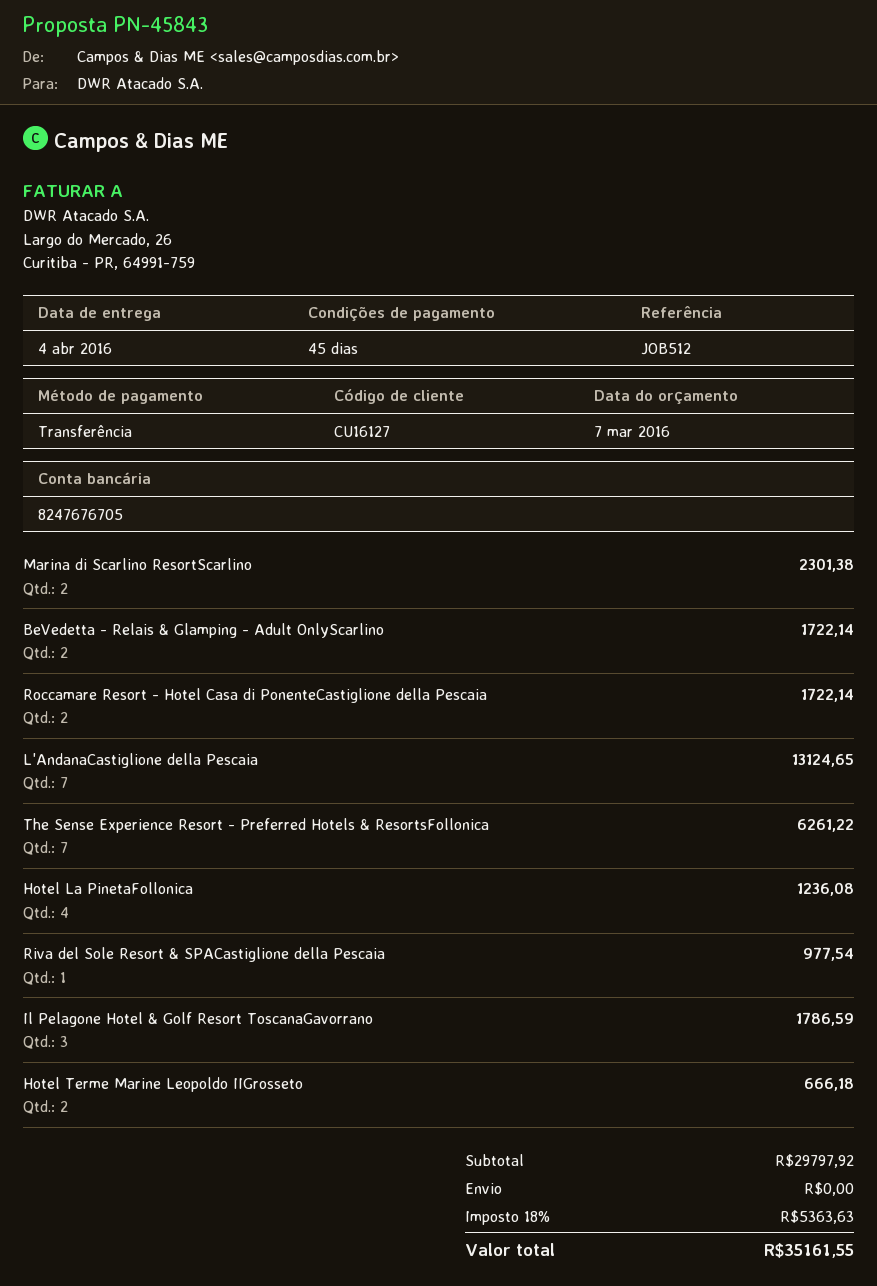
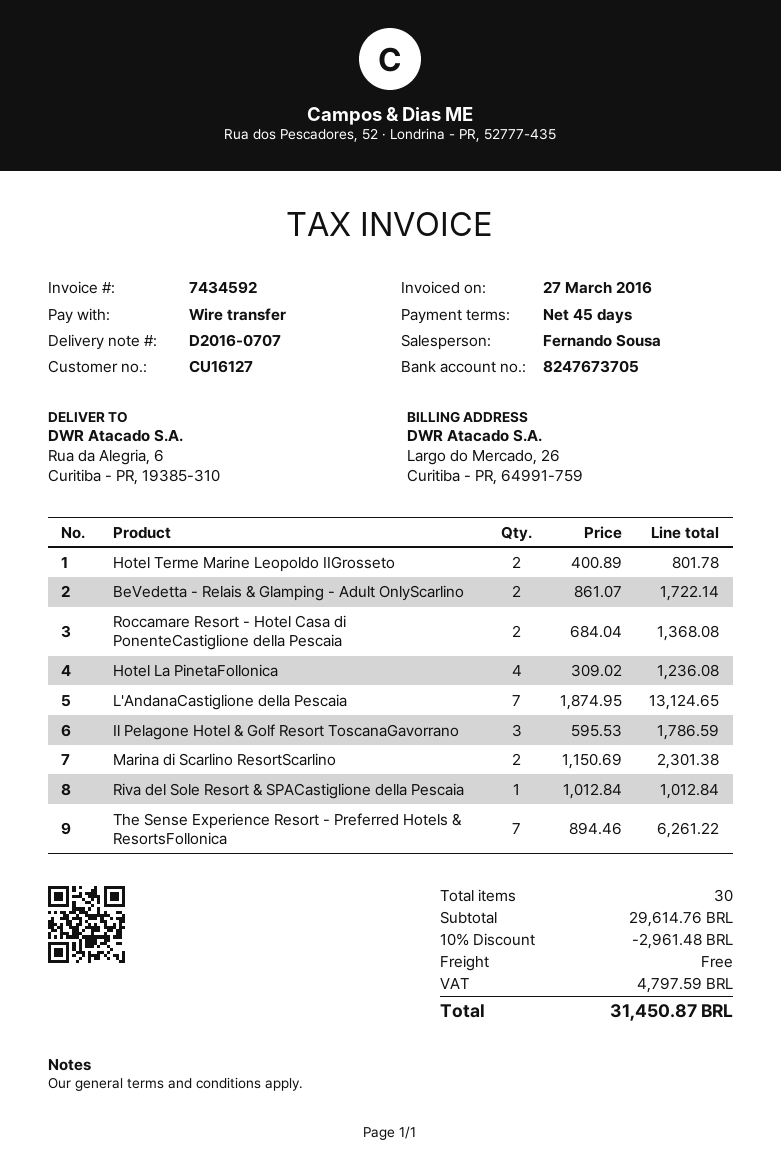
bank account: 8247676705 -> 8247673705
Roccamare Resort - Hotel Casa di PonenteCastiglione della Pescaia: 2 for 1722.14 -> 2 for 1368.08
Riva del Sole Resort & SPACastiglione della Pescaia: 1 for 977.54 -> 1 for 1012.84
Hotel Terme Marine Leopoldo IIGrosseto: 2 for 666.18 -> 2 for 801.78
subtotal: 29797.92 -> 29614.76
discount: none -> 10% = 2961.48
tax: 5363.63 -> 4797.59
total: 35161.55 -> 31450.87

